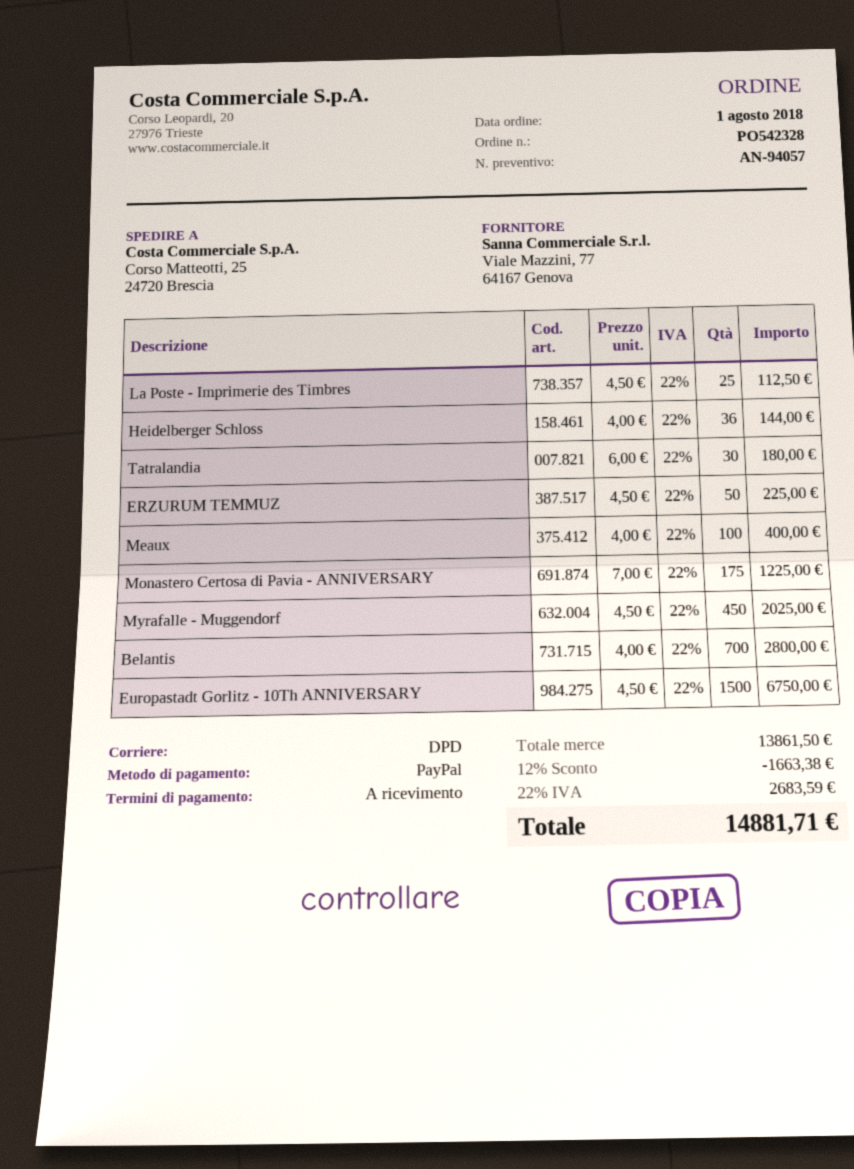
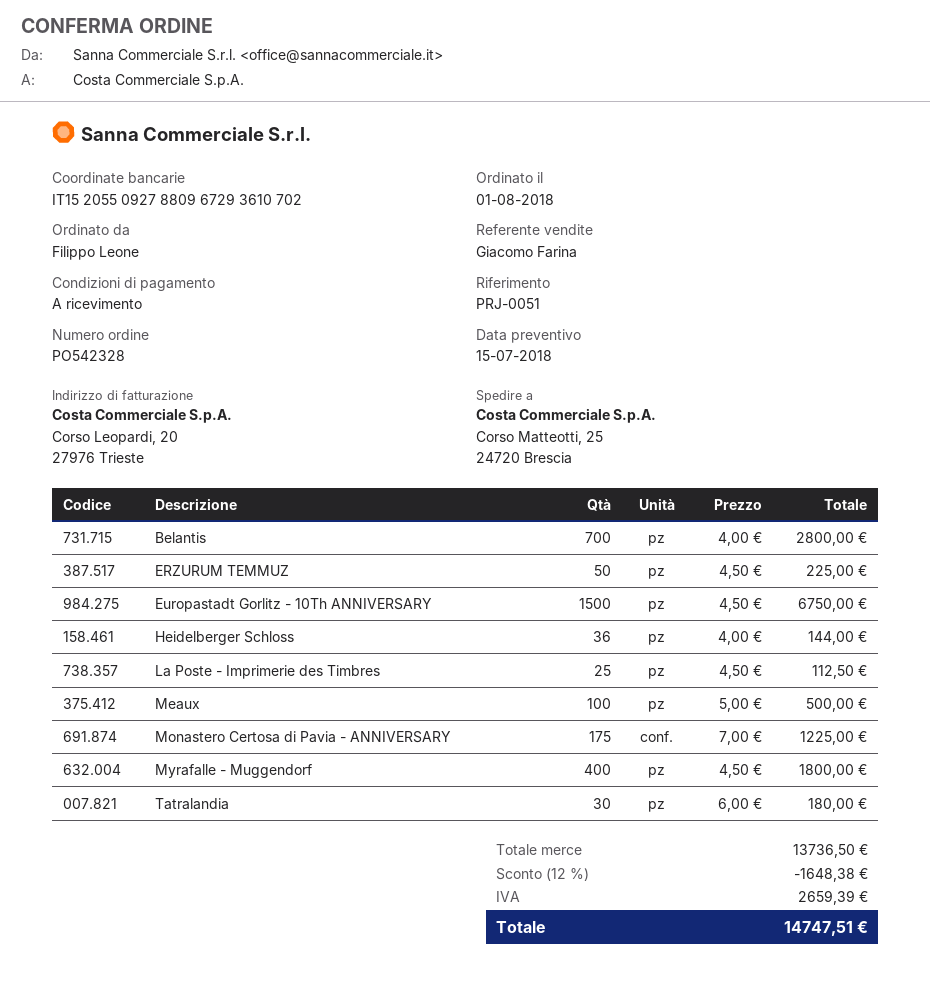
Meaux: 100 x 4.00 = 400.00 -> 100 x 5.00 = 500.00
Myrafalle - Muggendorf: 450 x 4.50 = 2025.00 -> 400 x 4.50 = 1800.00
subtotal: 13861.50 -> 13736.50
discount: 12% = 1663.38 -> 12% = 1648.38
tax: 2683.59 -> 2659.39
total: 14881.71 -> 14747.51

